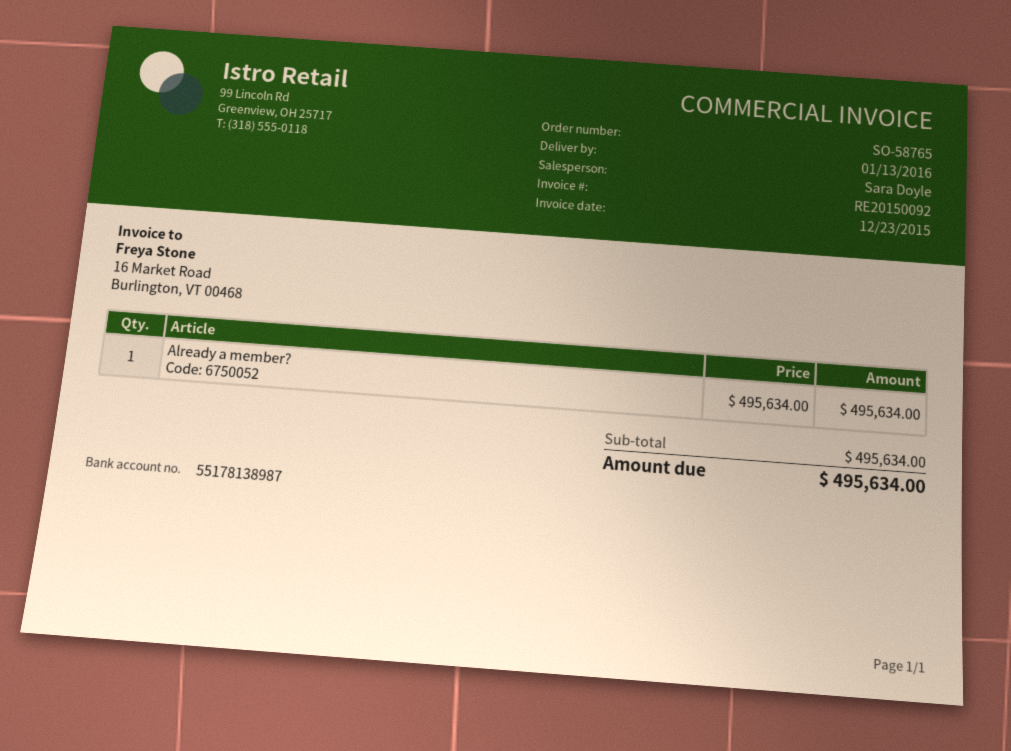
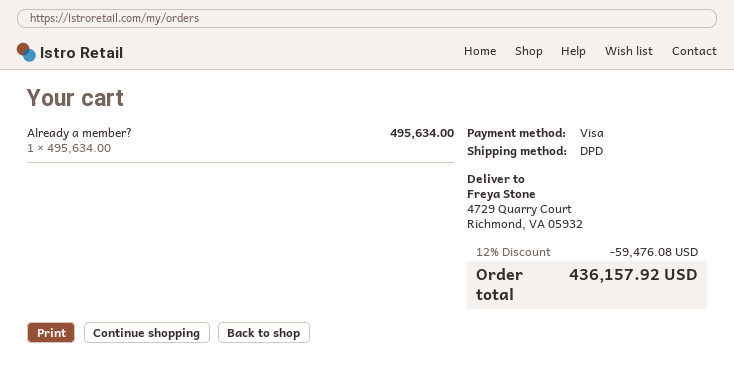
discount: none -> 12% = 59476.08
total: 495634.00 -> 436157.92

